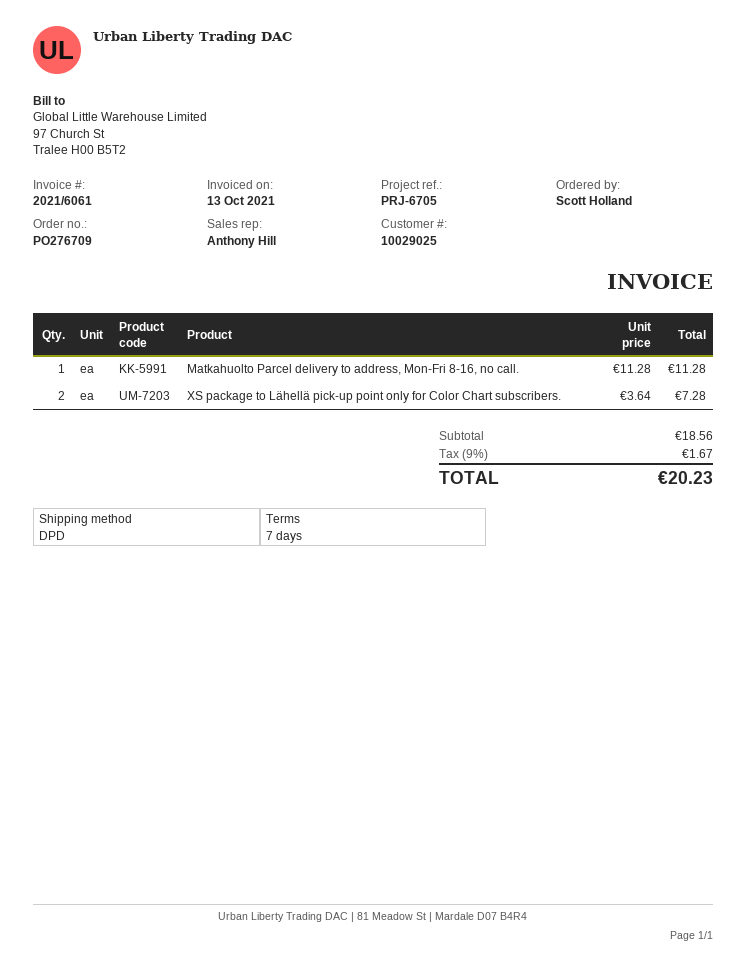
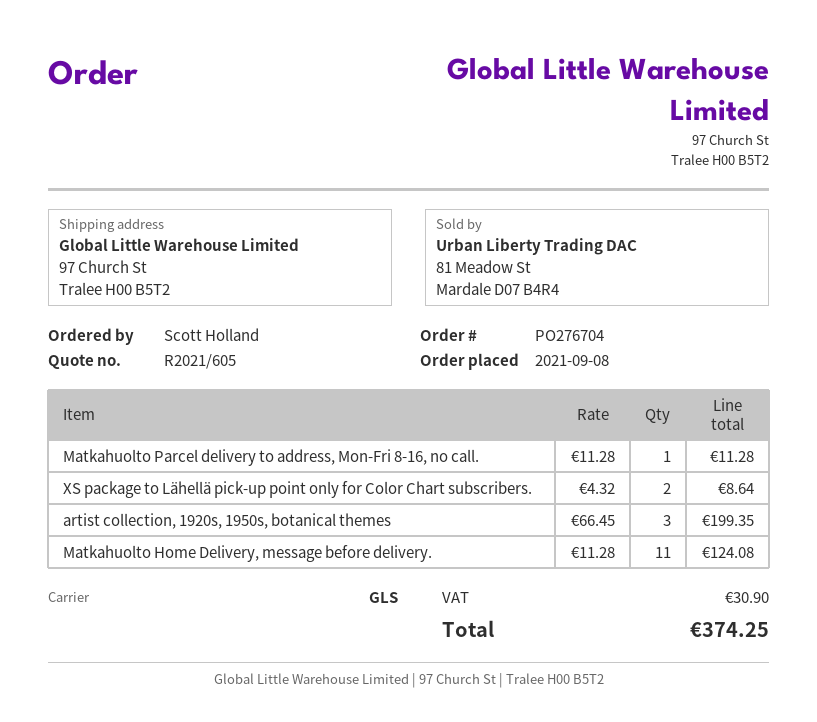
order number: PO276709 -> PO276704
shipping method: DPD -> GLS
XS package to Lähellä pick-up point only for Color Chart subscribers.: 2 x 3.64 = 7.28 -> 2 x 4.32 = 8.64
artist collection, 1920s, 1950s, botanical themes: none -> 3 x 66.45 = 199.35
Matkahuolto Home Delivery, message before delivery.: none -> 11 x 11.28 = 124.08
tax: 1.67 -> 30.90
total: 20.23 -> 374.25

